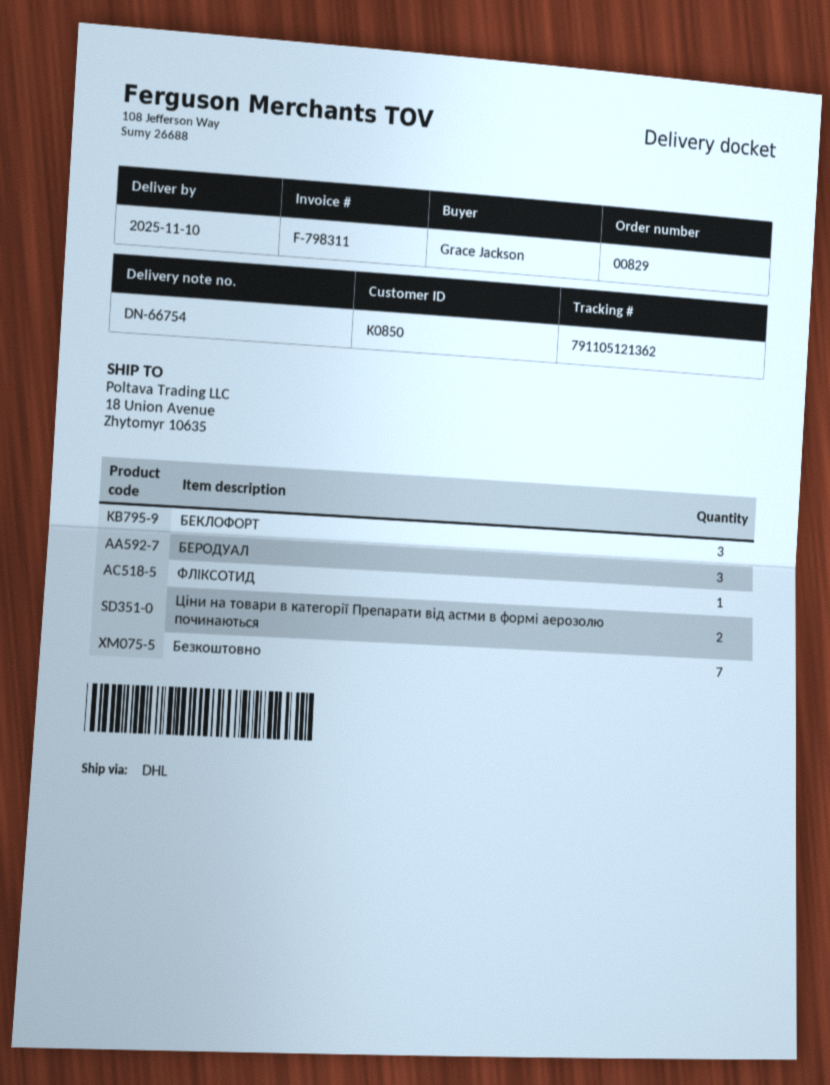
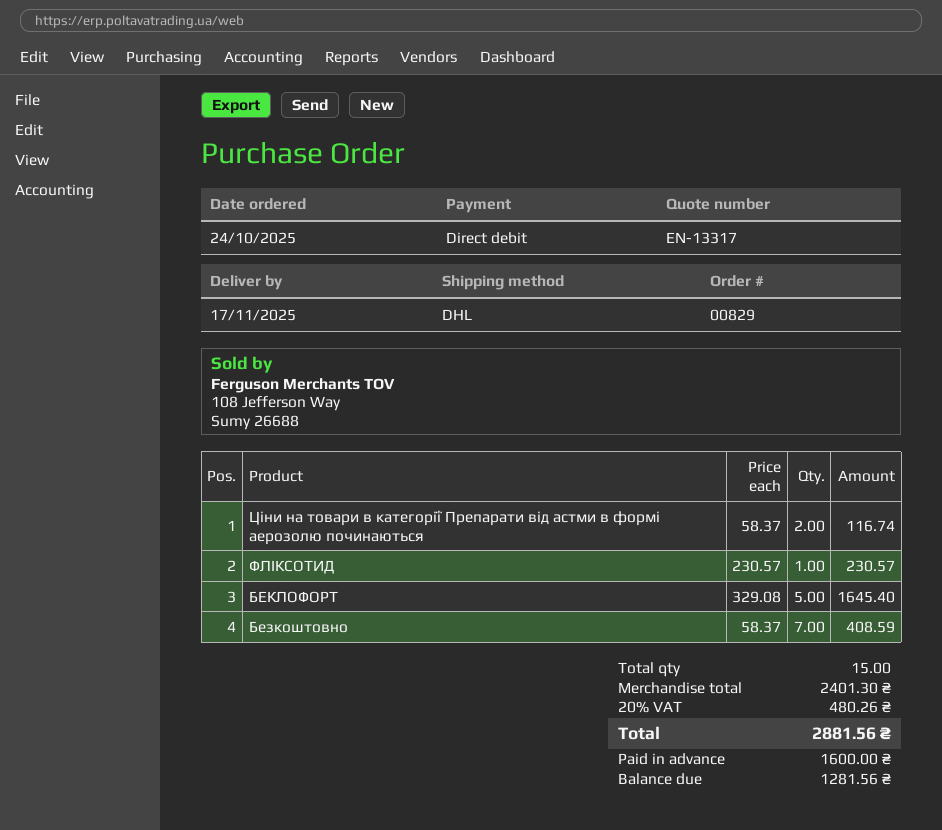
delivery date: 2025-11-10 -> 2025-11-17
БЕКЛОФОРТ: 3 -> 5
БЕРОДУАЛ: 3 -> none

